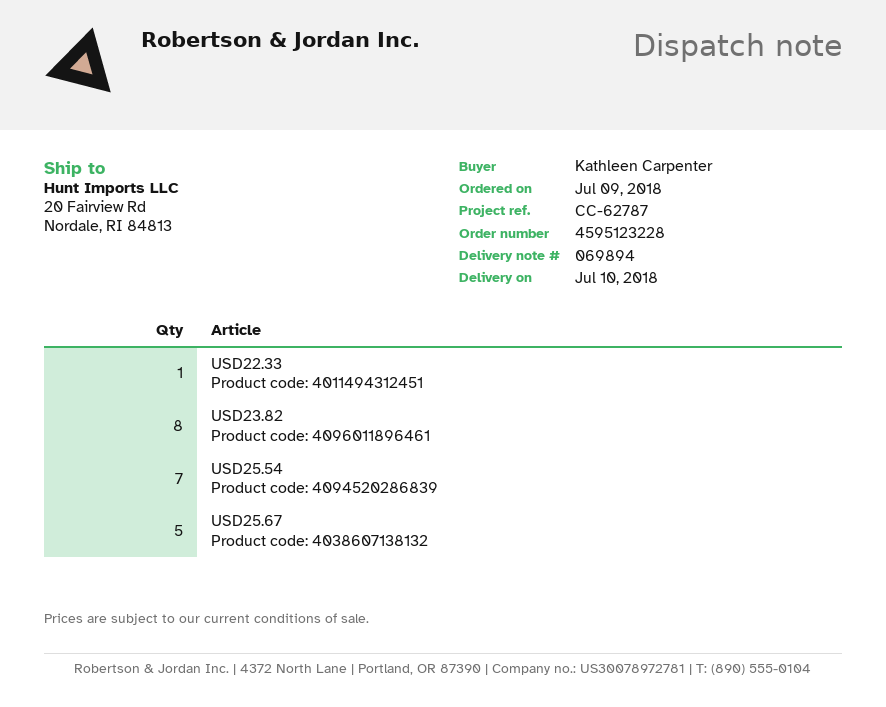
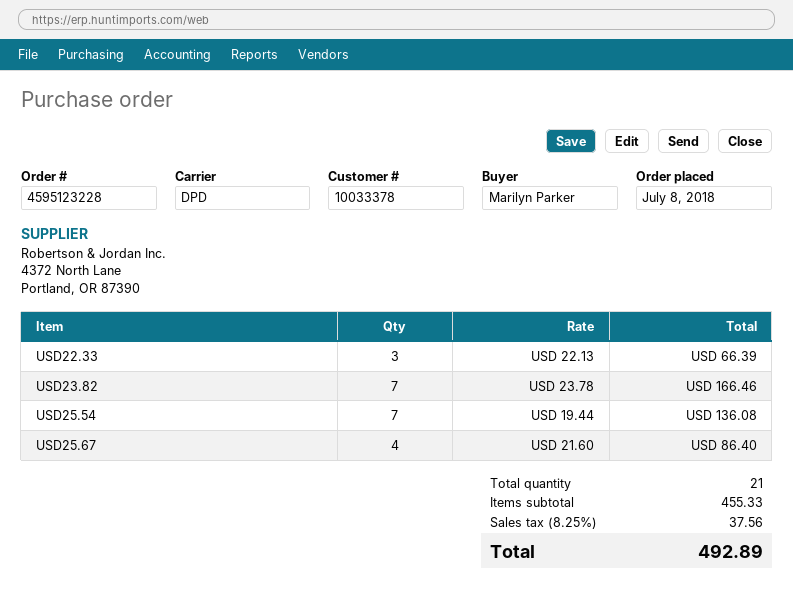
order date: 2018-07-09 -> 2018-07-08
ordered by: Kathleen Carpenter -> Marilyn Parker
USD22.33: 1 -> 3
USD23.82: 8 -> 7
USD25.67: 5 -> 4

